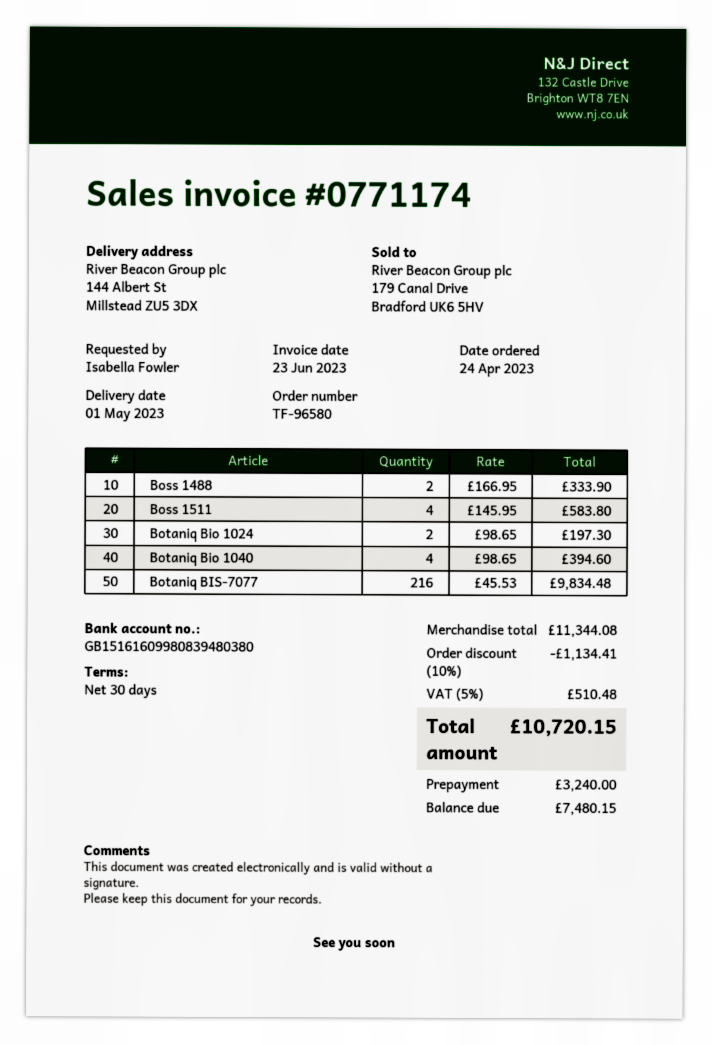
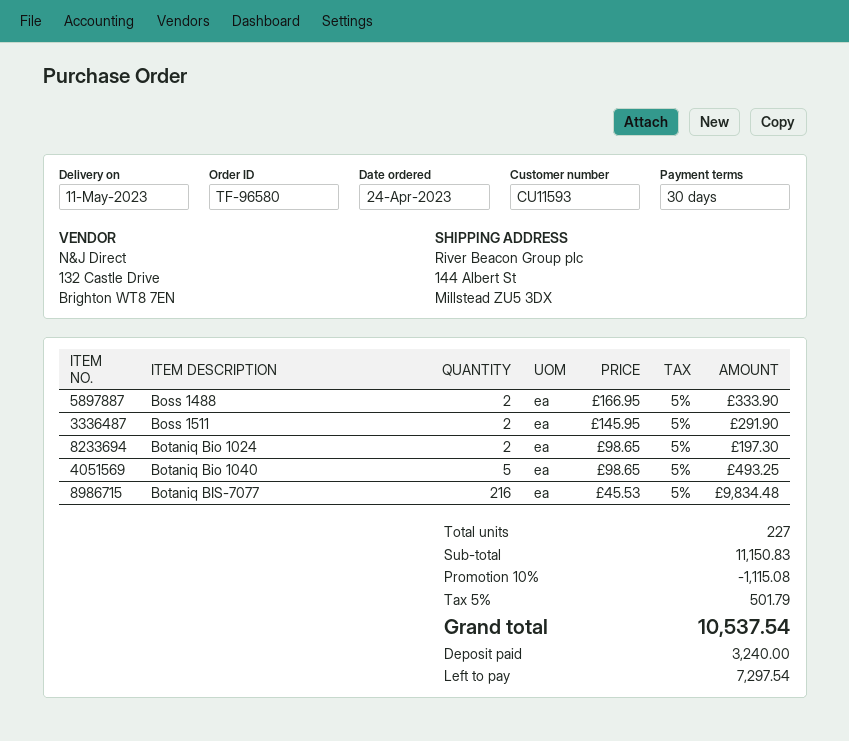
delivery date: 2023-05-01 -> 2023-05-11
Boss 1511: 4 x 145.95 = 583.80 -> 2 x 145.95 = 291.90
Botaniq Bio 1040: 4 x 98.65 = 394.60 -> 5 x 98.65 = 493.25
subtotal: 11344.08 -> 11150.83
discount: 10% = 1134.41 -> 10% = 1115.08
tax: 5% = 510.48 -> 5% = 501.79
total: 10720.15 -> 10537.54
balance: 7480.15 -> 7297.54

